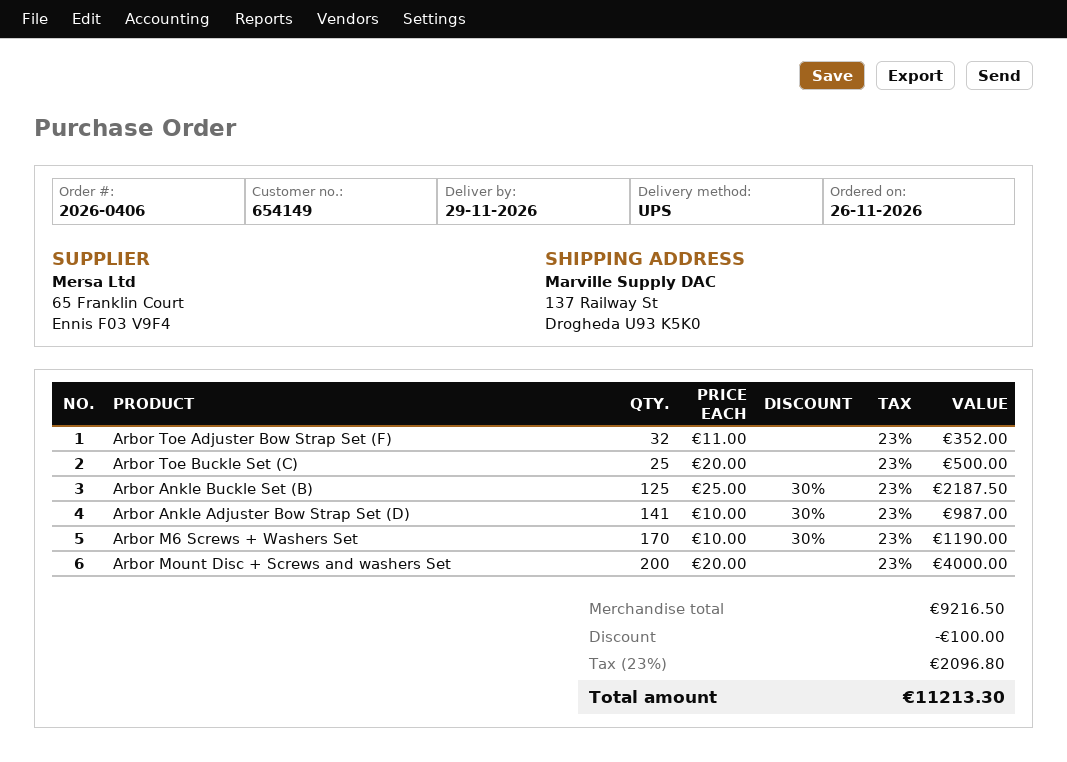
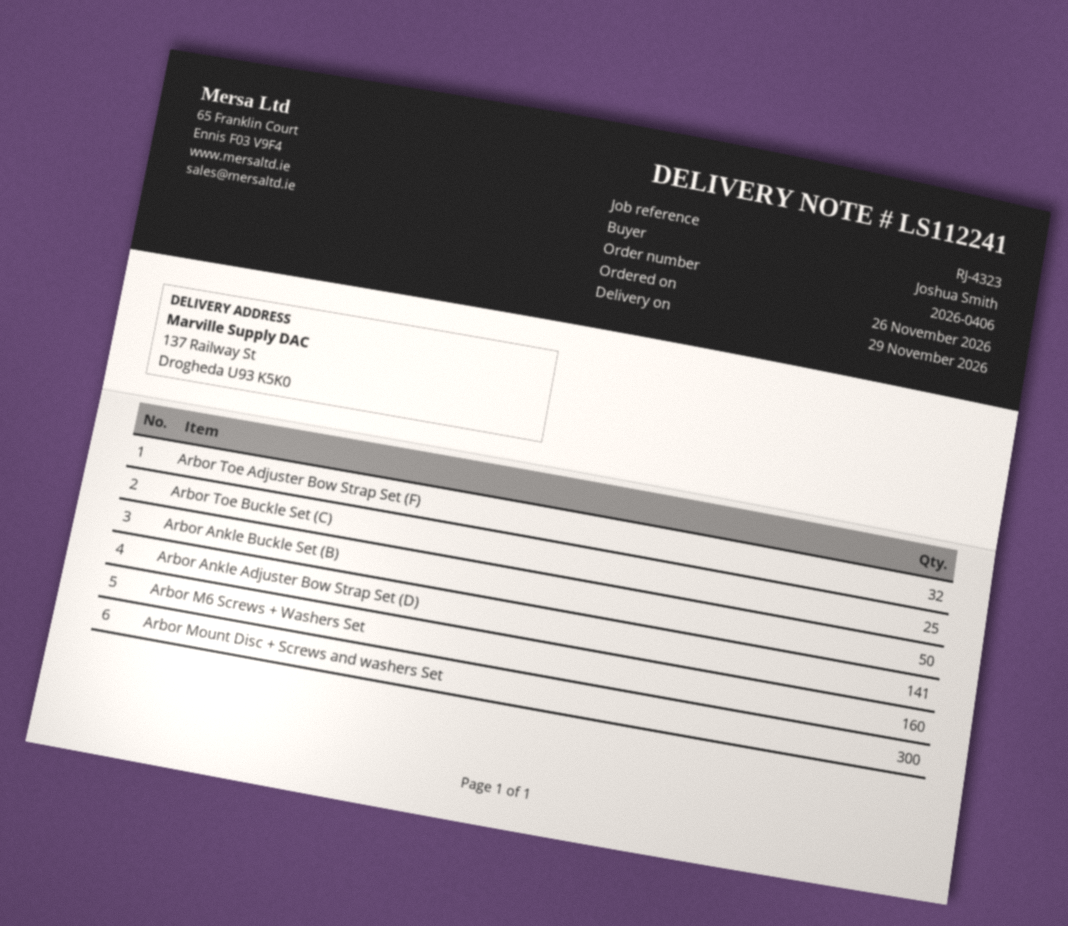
Arbor Ankle Buckle Set (B): 125 -> 50
Arbor M6 Screws + Washers Set: 170 -> 160
Arbor Mount Disc + Screws and washers Set: 200 -> 300

